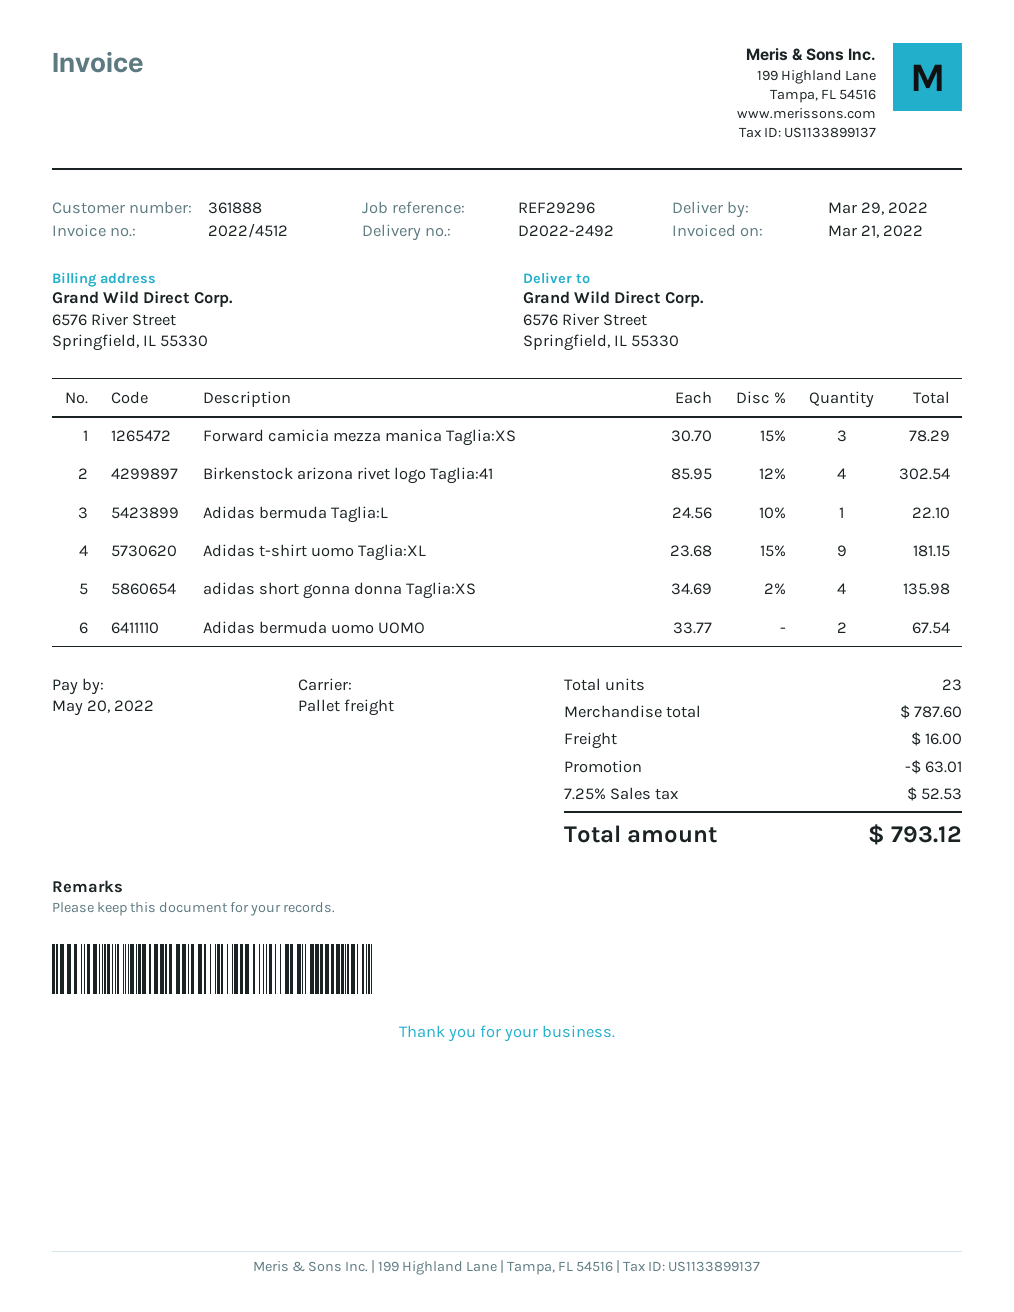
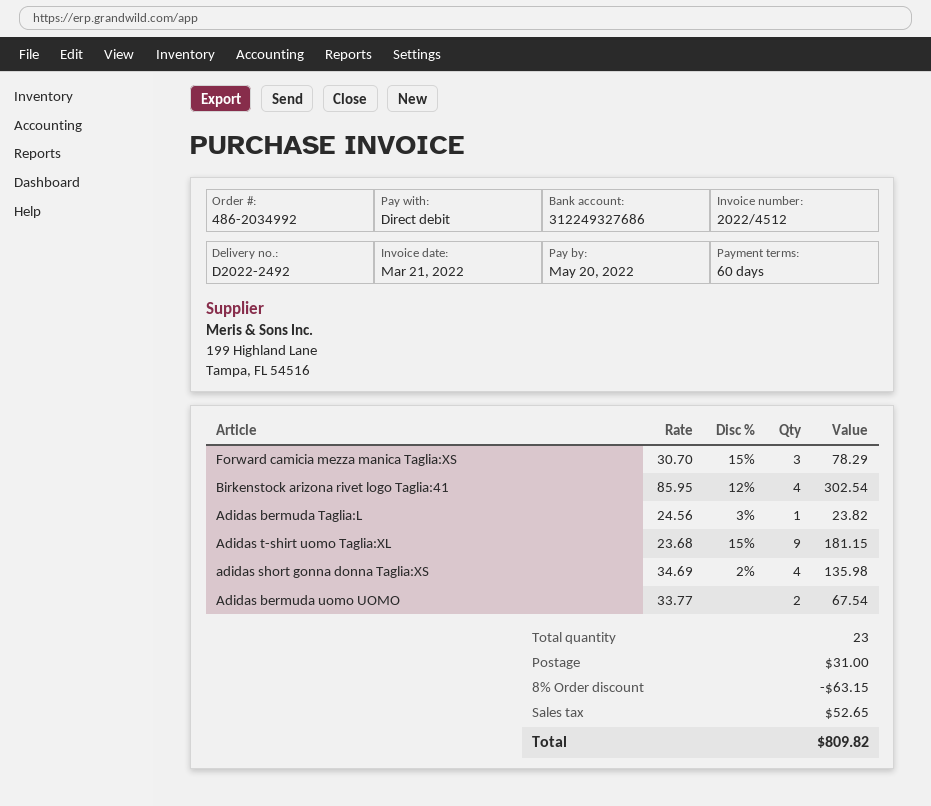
Adidas bermuda Taglia:L: 1 x 24.56 - 10% = 22.10 -> 1 x 24.56 - 3% = 23.82
discount: 63.01 -> 63.15
shipping: 16.00 -> 31.00
tax: 52.53 -> 52.65
total: 793.12 -> 809.82

